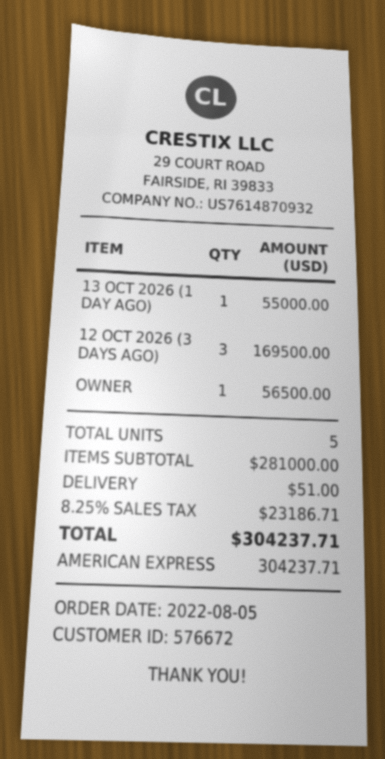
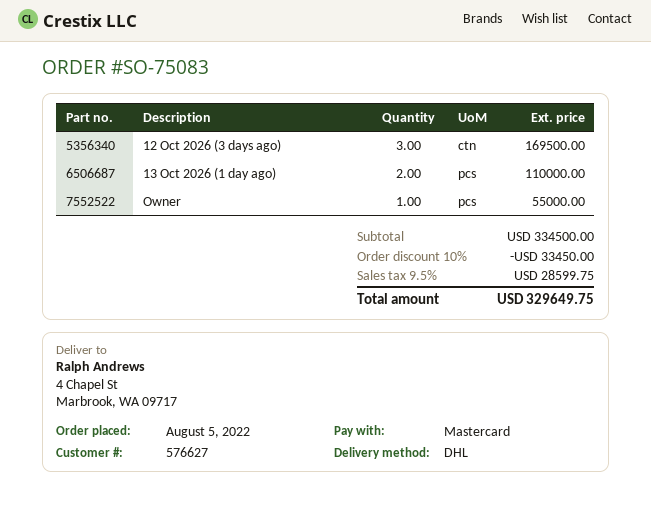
customer number: 576672 -> 576627
payment method: American Express -> Mastercard
13 OCT 2026 (1 DAY AGO): 1 for 55000.00 -> 2 for 110000.00
OWNER: 1 for 56500.00 -> 1 for 55000.00
subtotal: 281000.00 -> 334500.00
discount: none -> 10% = 33450.00
shipping: 51.00 -> none
tax: 8.25% = 23186.71 -> 9.5% = 28599.75
total: 304237.71 -> 329649.75

